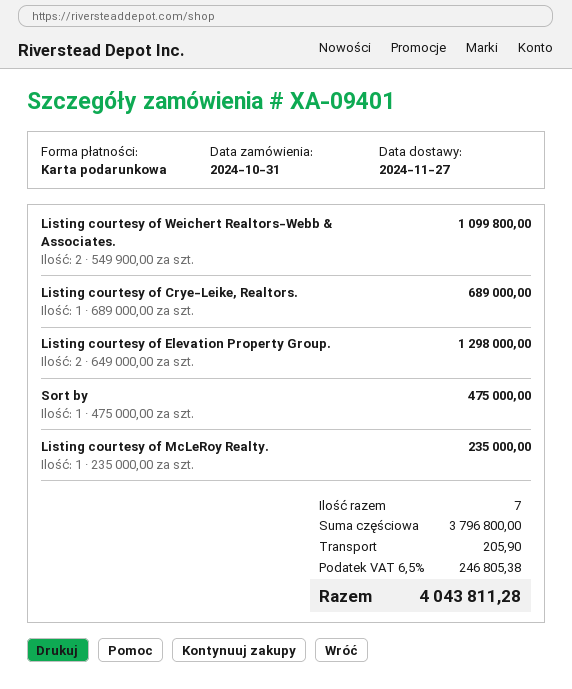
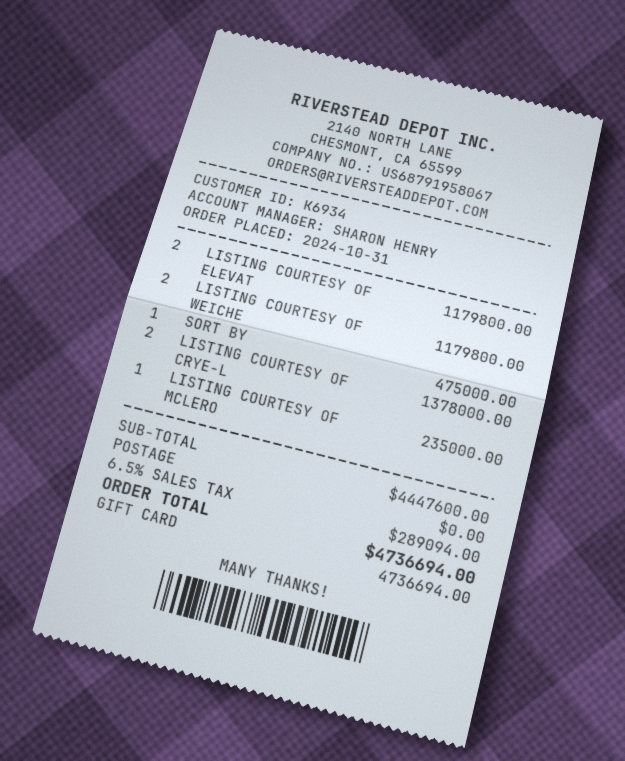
Listing courtesy of Weichert Realtors-Webb & Associates.: 2 for 1099800.00 -> 2 for 1179800.00
Listing courtesy of Crye-Leike, Realtors.: 1 for 689000.00 -> 2 for 1378000.00
Listing courtesy of Elevation Property Group.: 2 for 1298000.00 -> 2 for 1179800.00
subtotal: 3796800.00 -> 4447600.00
shipping: 205.90 -> 0.00
tax: 6.5% = 246805.38 -> 6.5% = 289094.00
total: 4043811.28 -> 4736694.00

